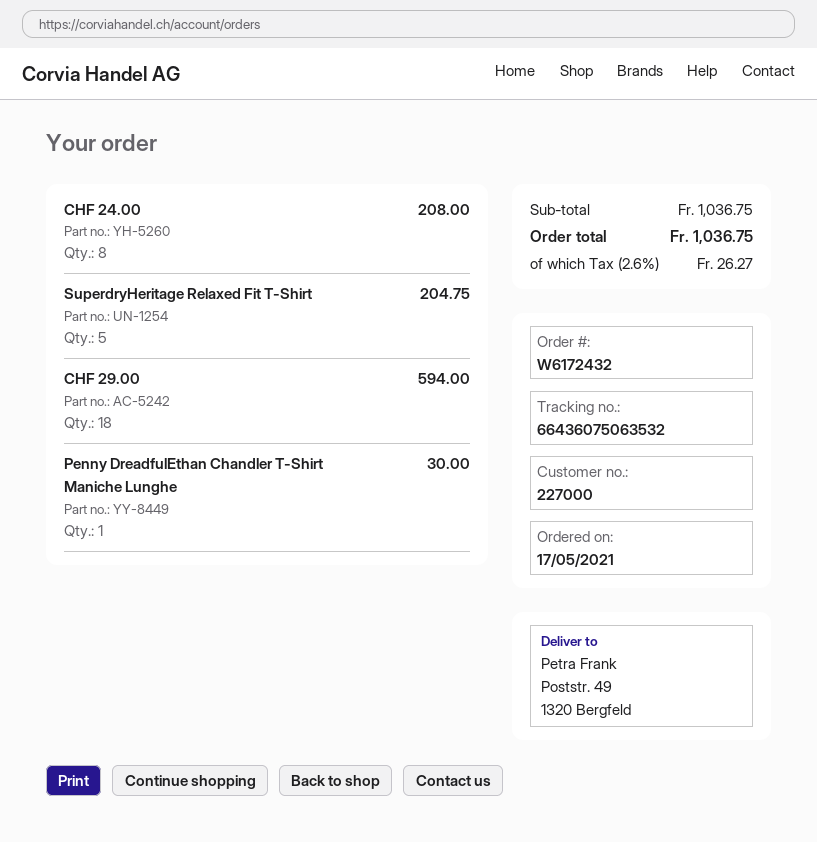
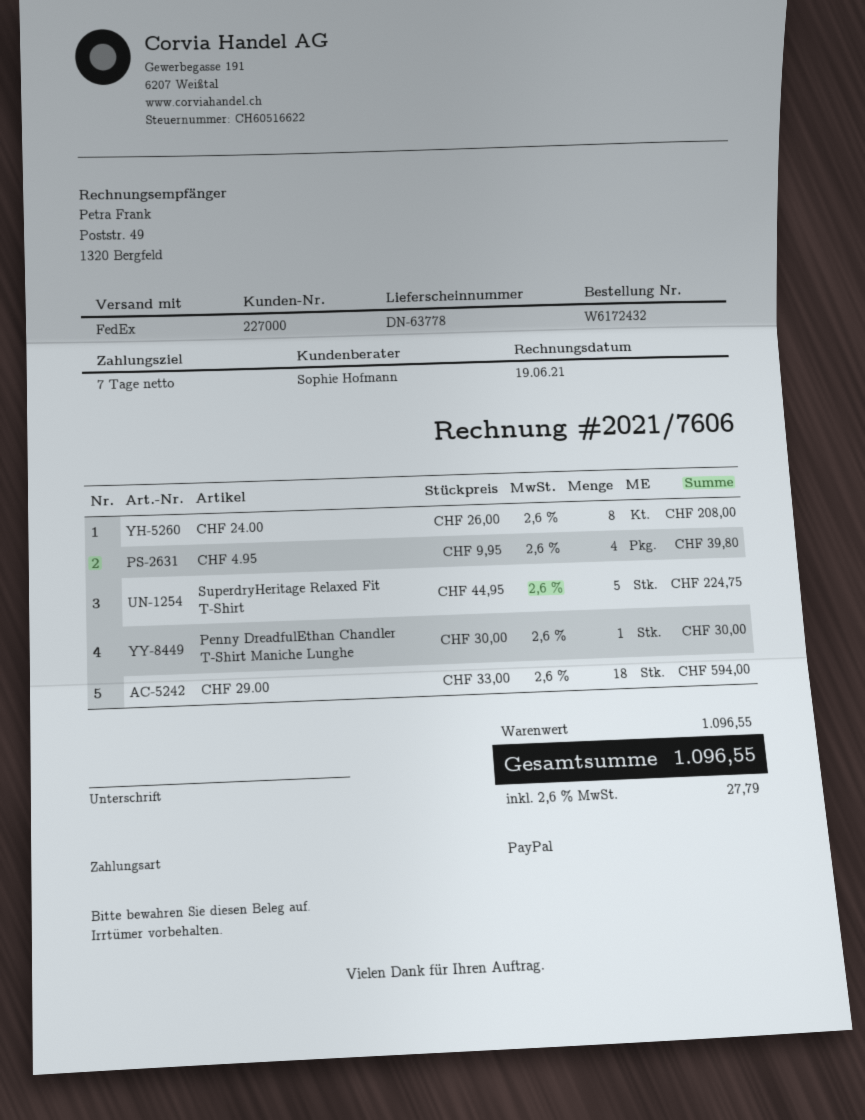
SuperdryHeritage Relaxed Fit T-Shirt: 5 for 204.75 -> 5 for 224.75
CHF 4.95: none -> 4 for 39.80
subtotal: 1036.75 -> 1096.55
tax: 2.6% = 26.27 -> 2.6% = 27.79
total: 1036.75 -> 1096.55

